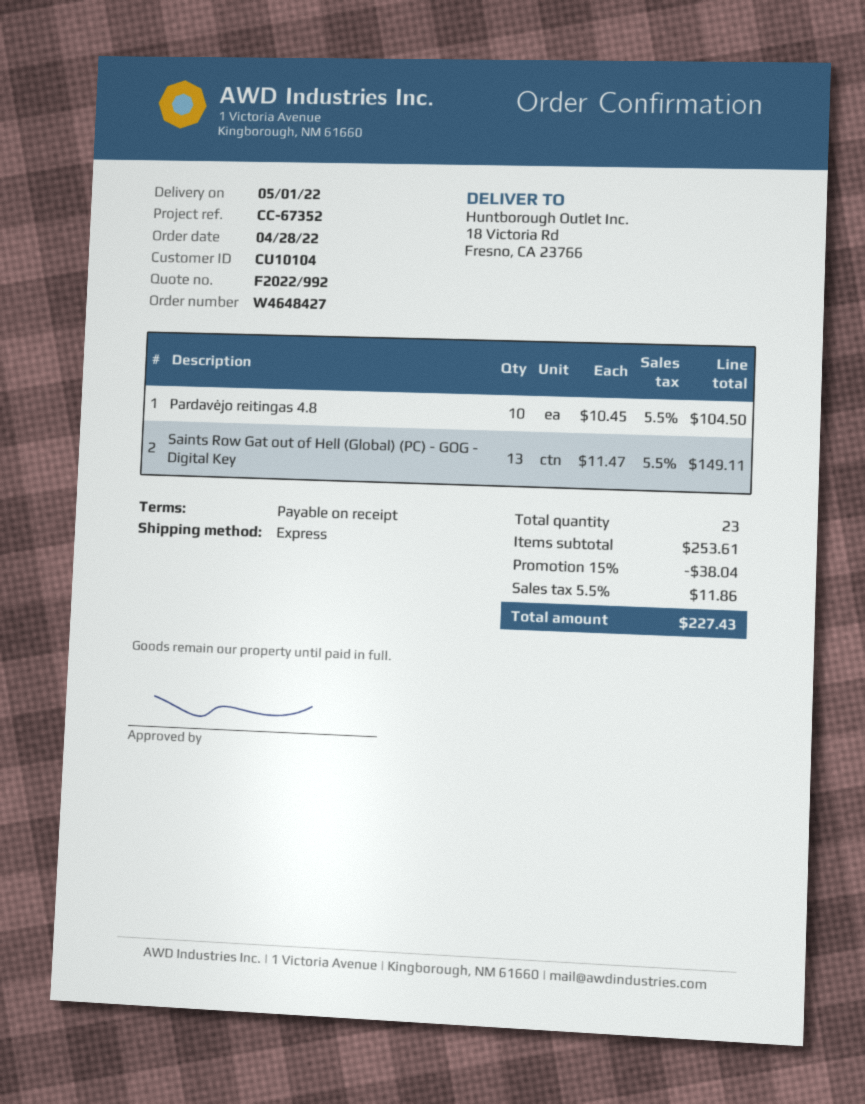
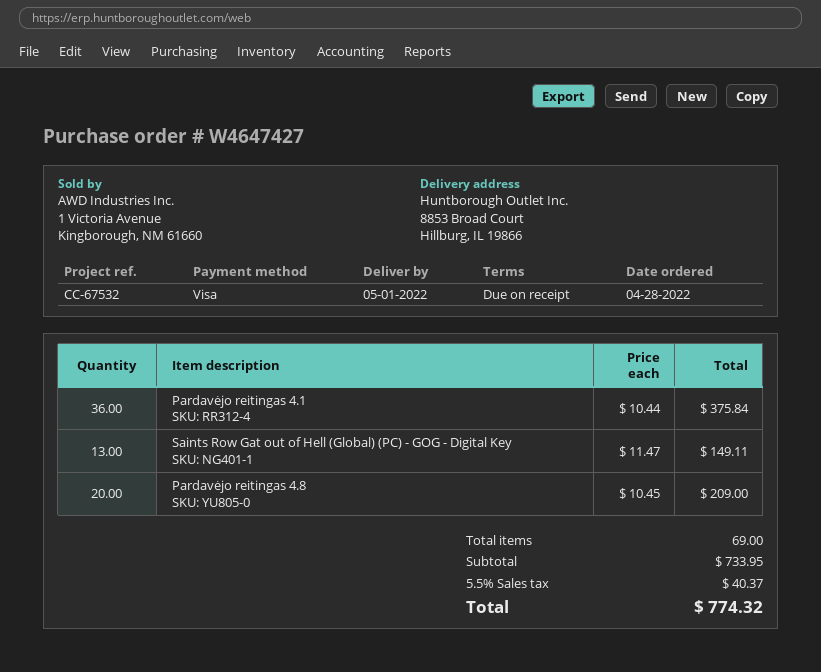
order number: W4648427 -> W4647427
reference: CC-67352 -> CC-67532
ship to: 18 Victoria Rd, Fresno, CA 23766 -> 8853 Broad Court, Hillburg, IL 19866
Pardavėjo reitingas 4.8: 10 x 10.45 = 104.50 -> 20 x 10.45 = 209.00
Pardavėjo reitingas 4.1: none -> 36 x 10.44 = 375.84
total quantity: 23 -> 69
subtotal: 253.61 -> 733.95
discount: 15% = 38.04 -> none
tax: 5.5% = 11.86 -> 5.5% = 40.37
total: 227.43 -> 774.32

